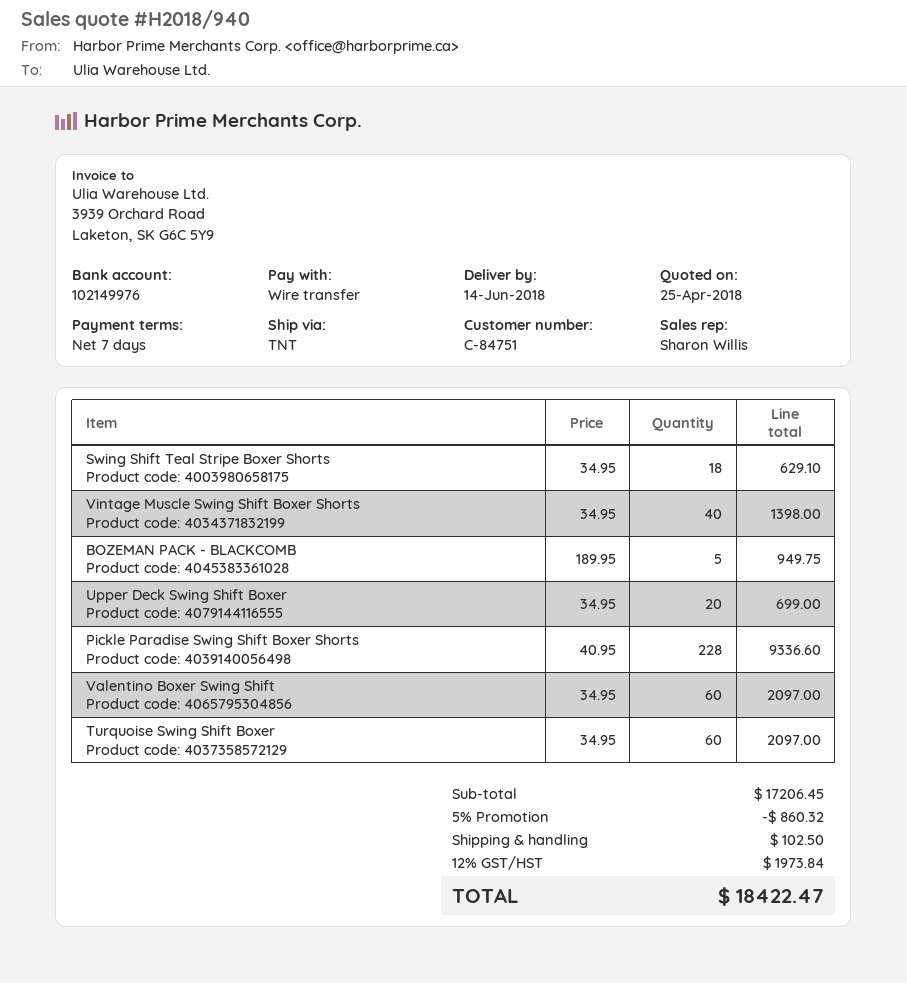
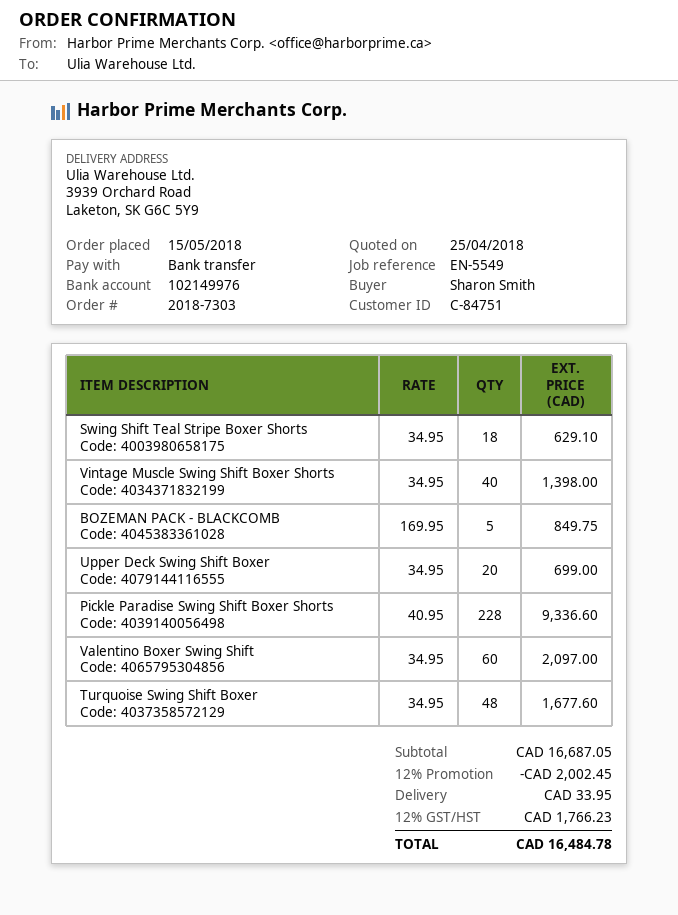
BOZEMAN PACK - BLACKCOMB: 5 x 189.95 = 949.75 -> 5 x 169.95 = 849.75
Turquoise Swing Shift Boxer: 60 x 34.95 = 2097.00 -> 48 x 34.95 = 1677.60
subtotal: 17206.45 -> 16687.05
discount: 5% = 860.32 -> 12% = 2002.45
shipping: 102.50 -> 33.95
tax: 12% = 1973.84 -> 12% = 1766.23
total: 18422.47 -> 16484.78

